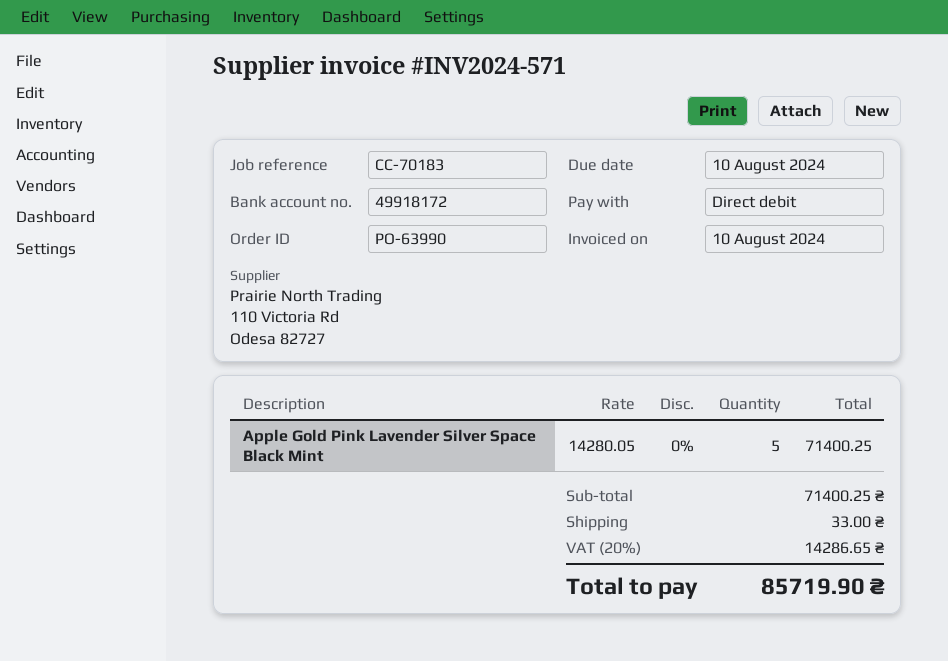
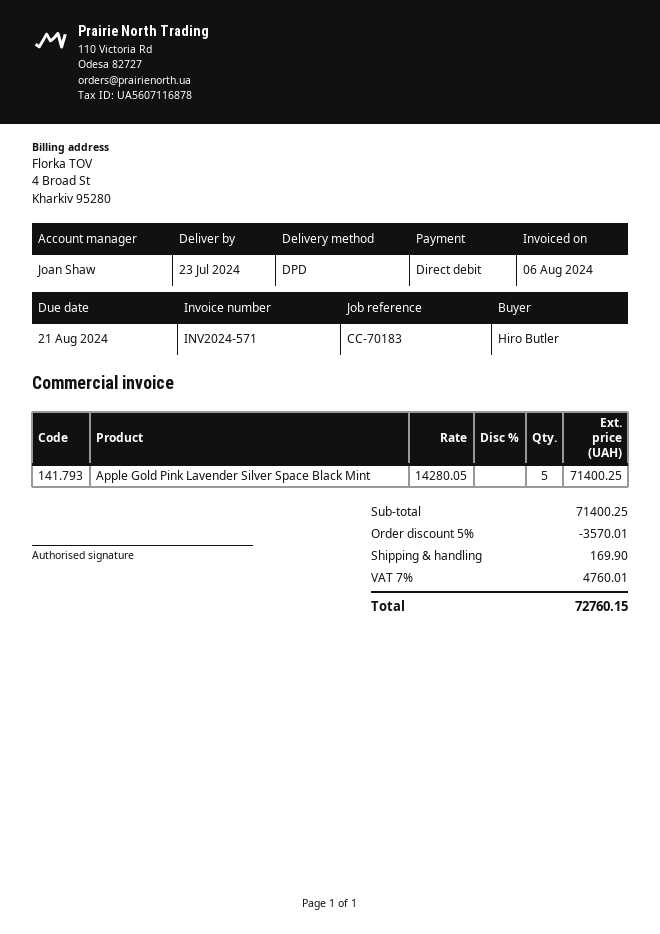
invoice date: 2024-08-10 -> 2024-08-06
due date: 2024-08-10 -> 2024-08-21
discount: none -> 5% = 3570.01
shipping: 33.00 -> 169.90
tax: 20% = 14286.65 -> 7% = 4760.01
total: 85719.90 -> 72760.15

